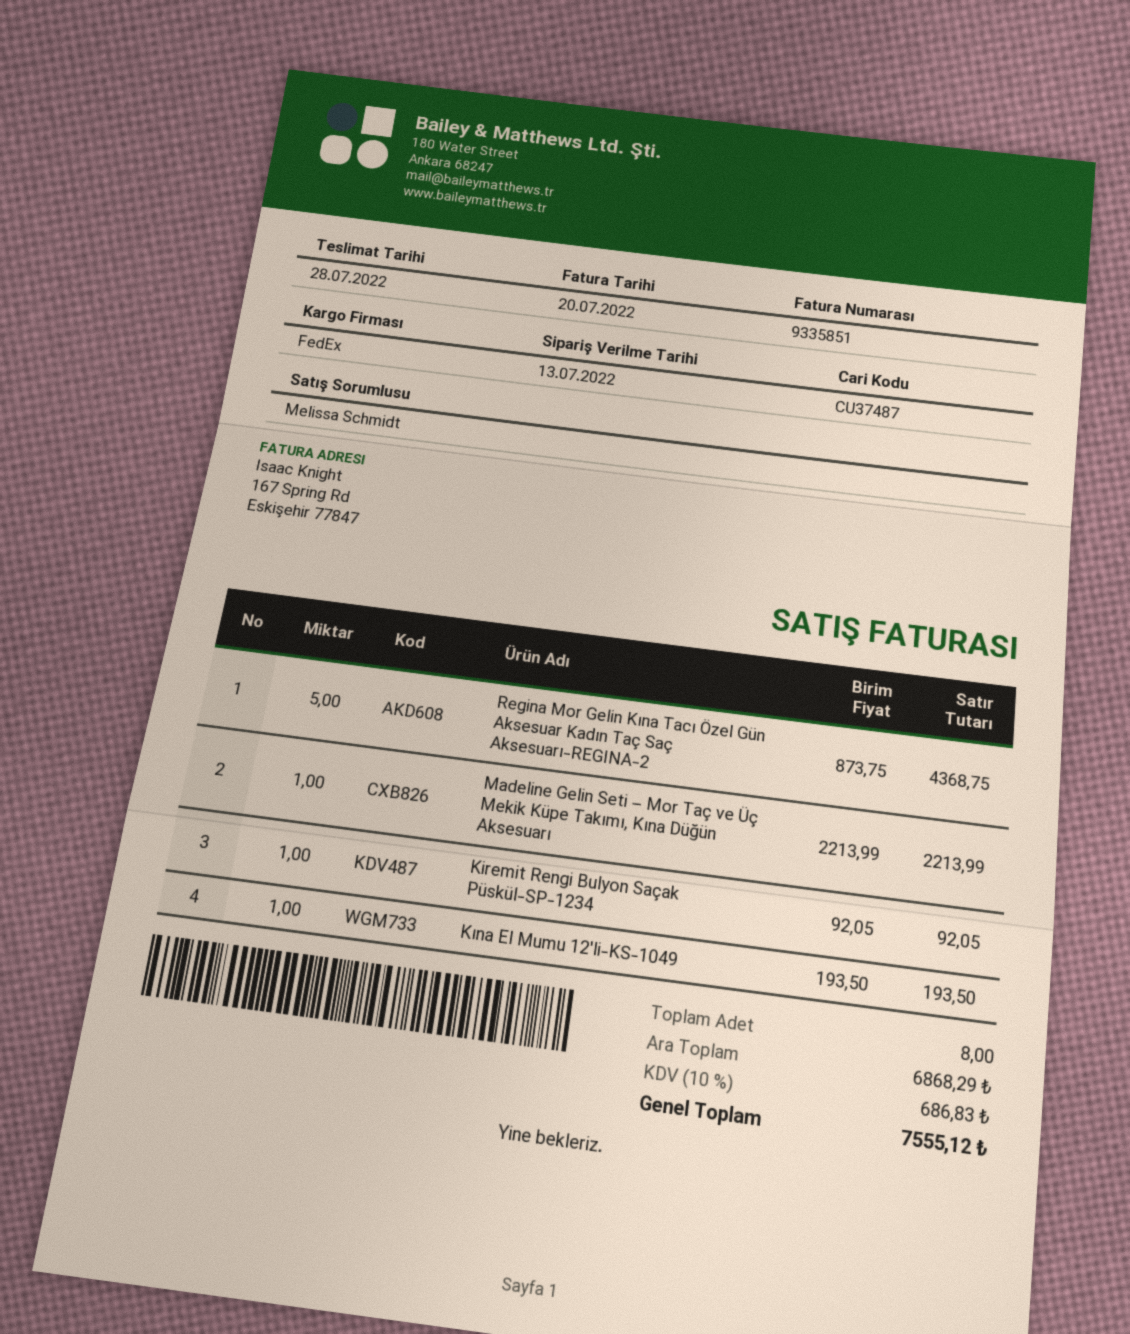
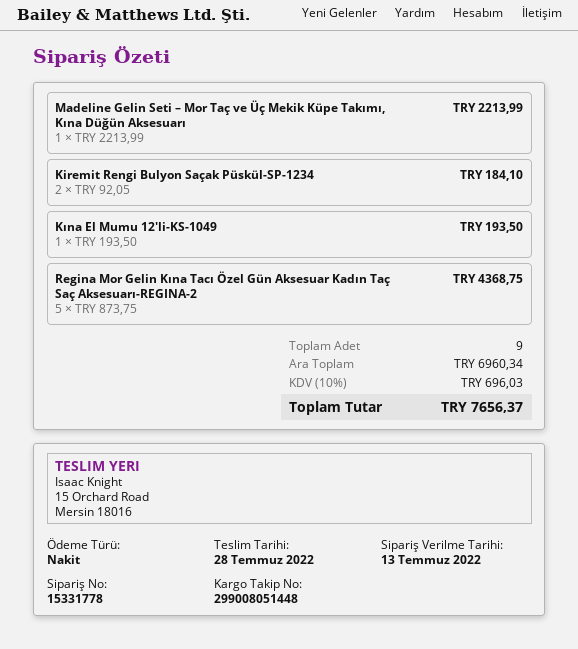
Kiremit Rengi Bulyon Saçak Püskül-SP-1234: 1 x 92.05 = 92.05 -> 2 x 92.05 = 184.10
total quantity: 8 -> 9
subtotal: 6868.29 -> 6960.34
tax: 10% = 686.83 -> 10% = 696.03
total: 7555.12 -> 7656.37

